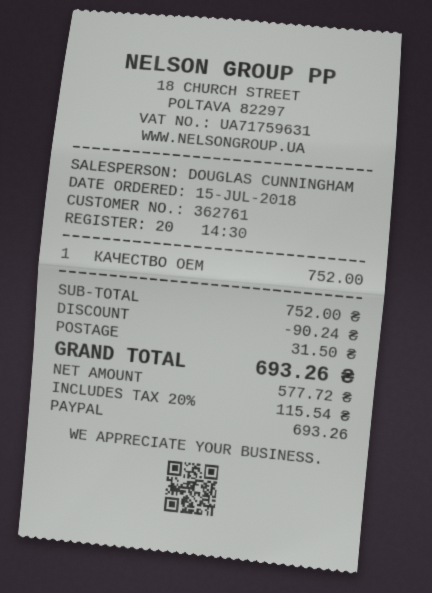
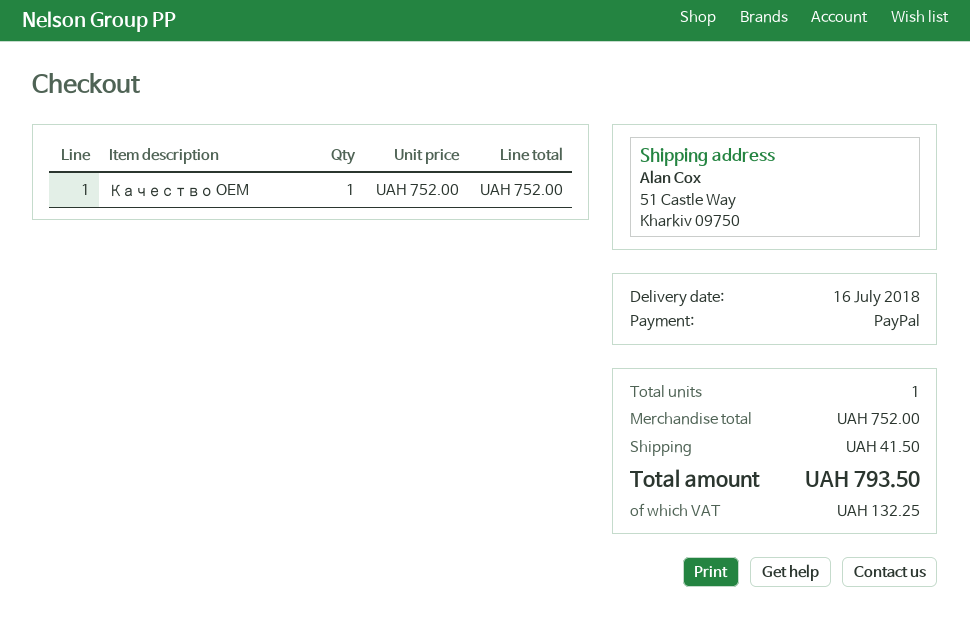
discount: 90.24 -> none
shipping: 31.50 -> 41.50
tax: 115.54 -> 132.25
total: 693.26 -> 793.50

